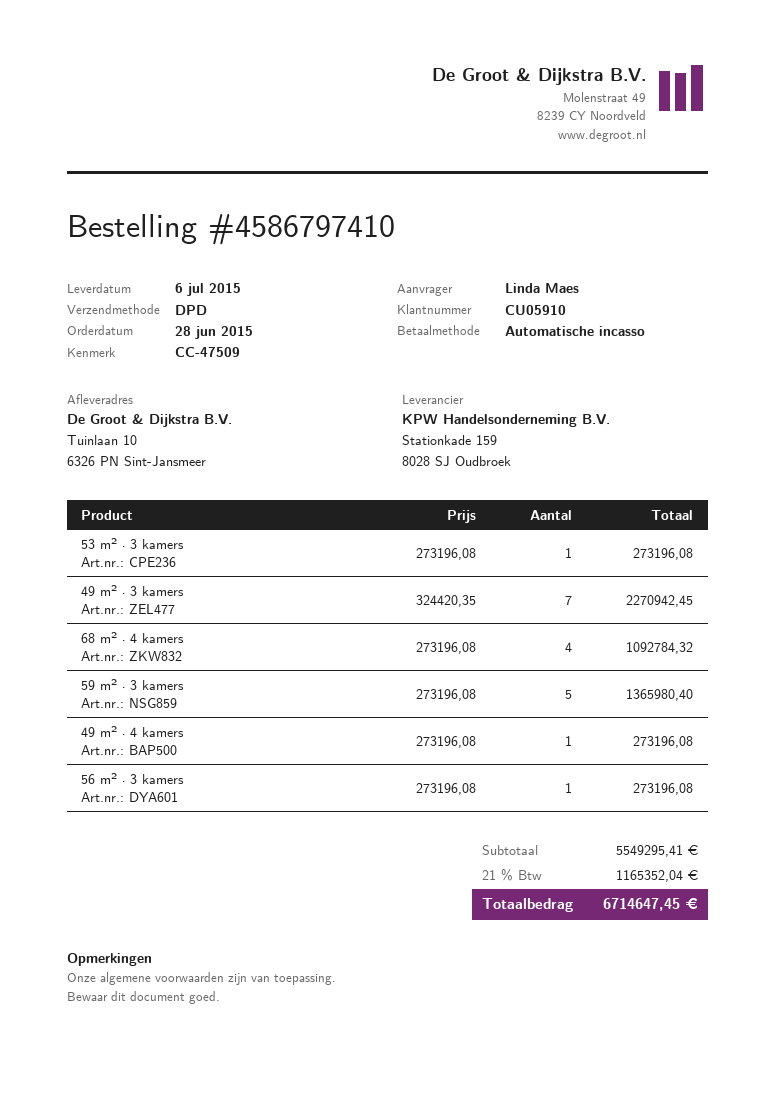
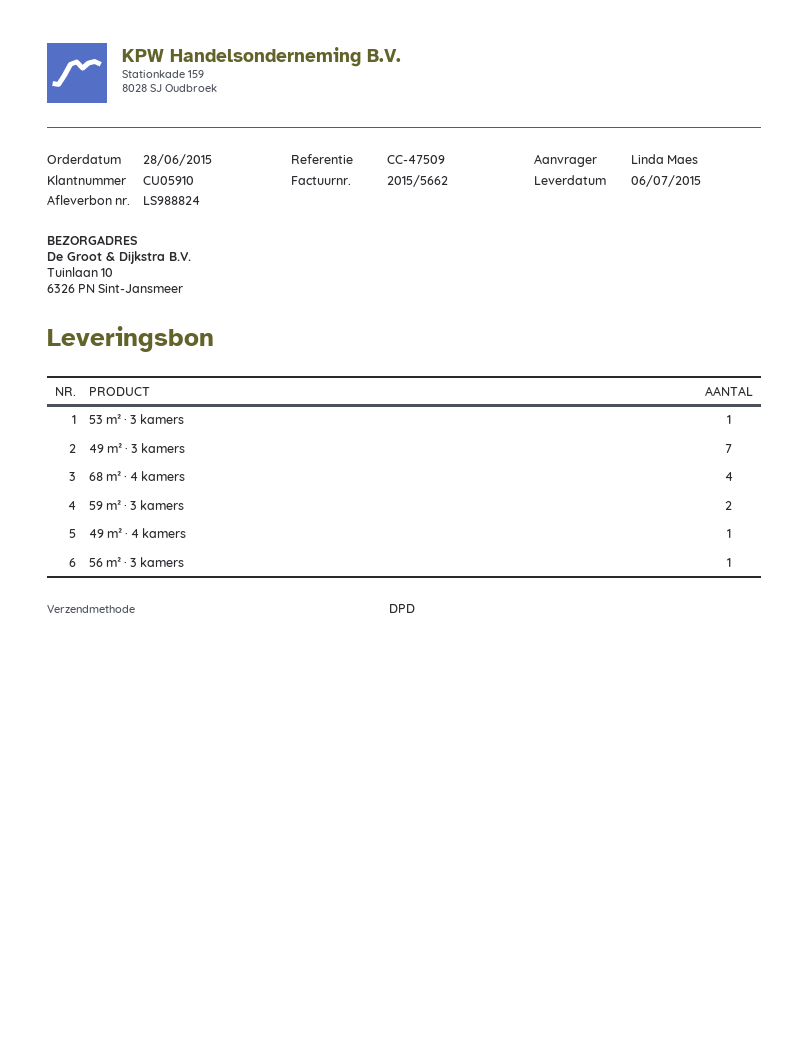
59 m² · 3 kamers: 5 -> 2

